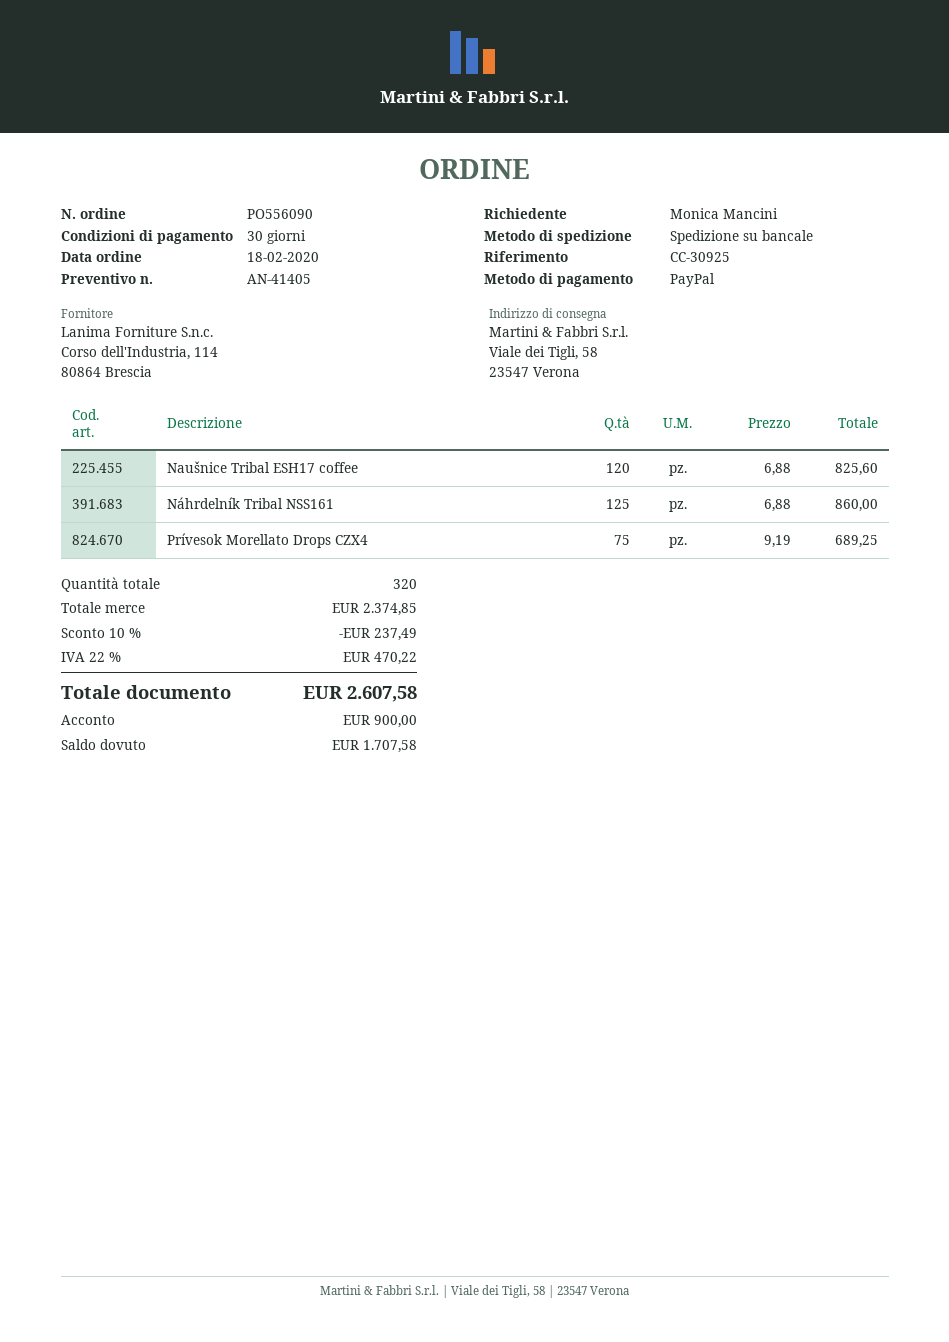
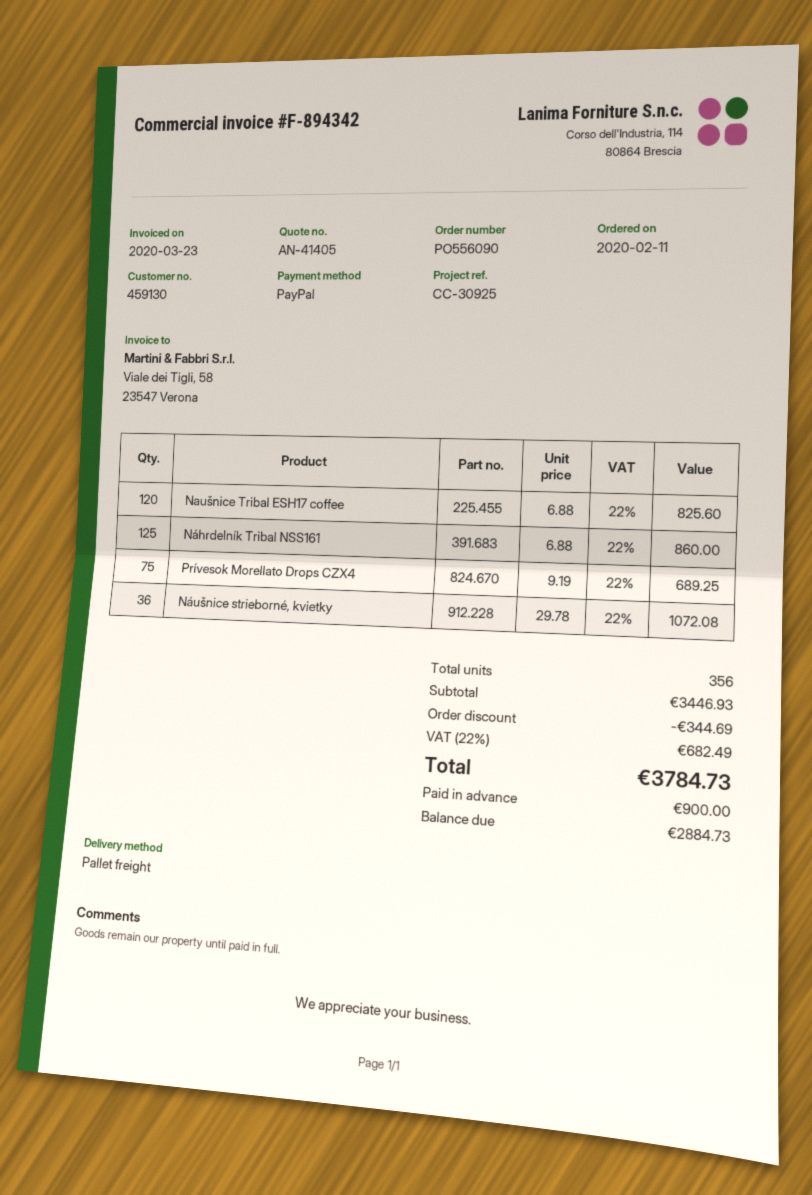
order date: 2020-02-18 -> 2020-02-11
Náušnice strieborné, kvietky: none -> 36 x 29.78 = 1072.08
total quantity: 320 -> 356
subtotal: 2374.85 -> 3446.93
discount: 237.49 -> 344.69
tax: 22% = 470.22 -> 22% = 682.49
total: 2607.58 -> 3784.73
balance: 1707.58 -> 2884.73

